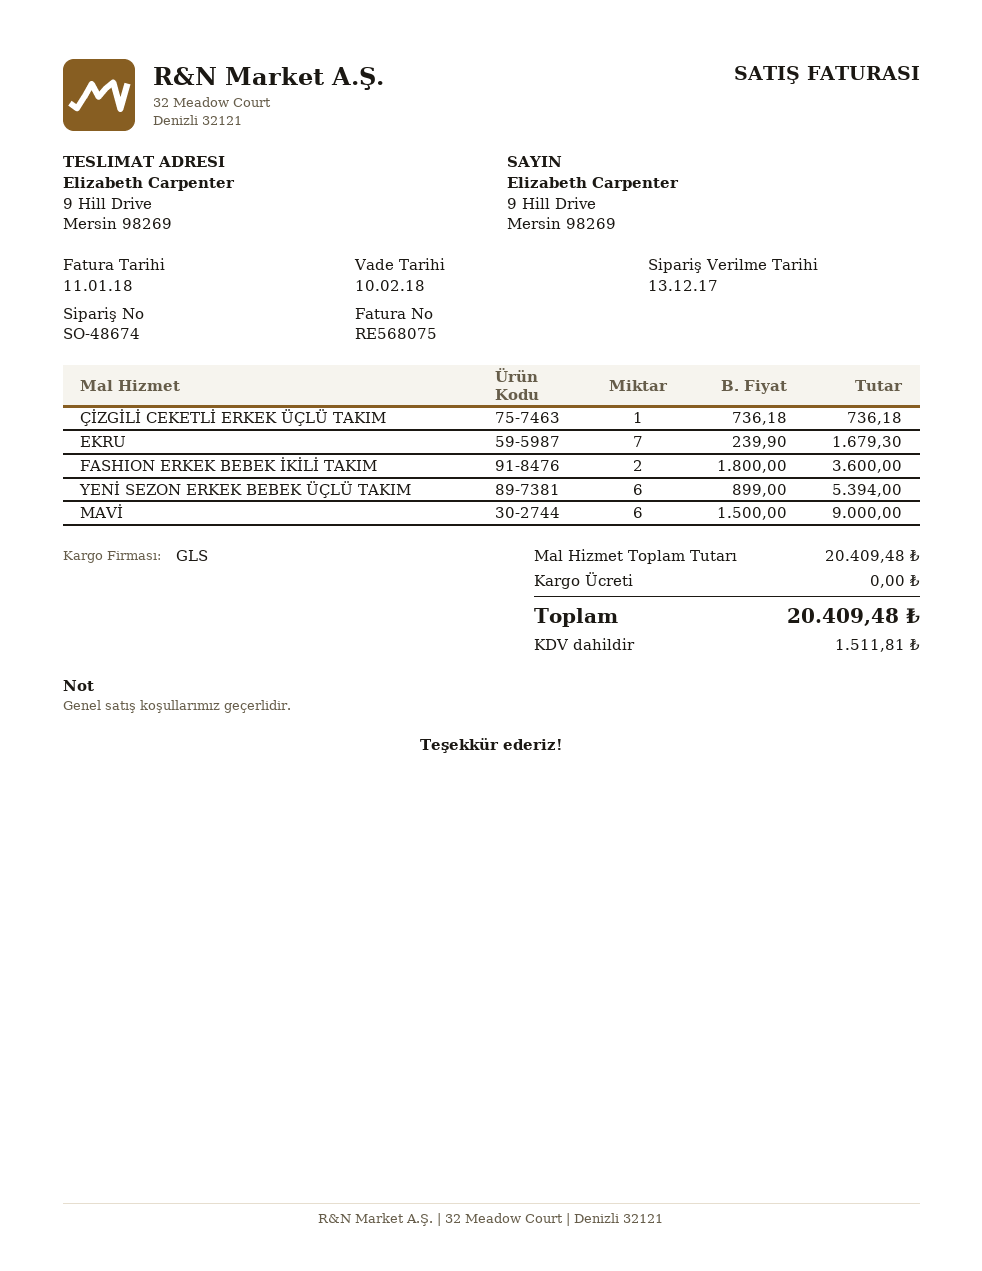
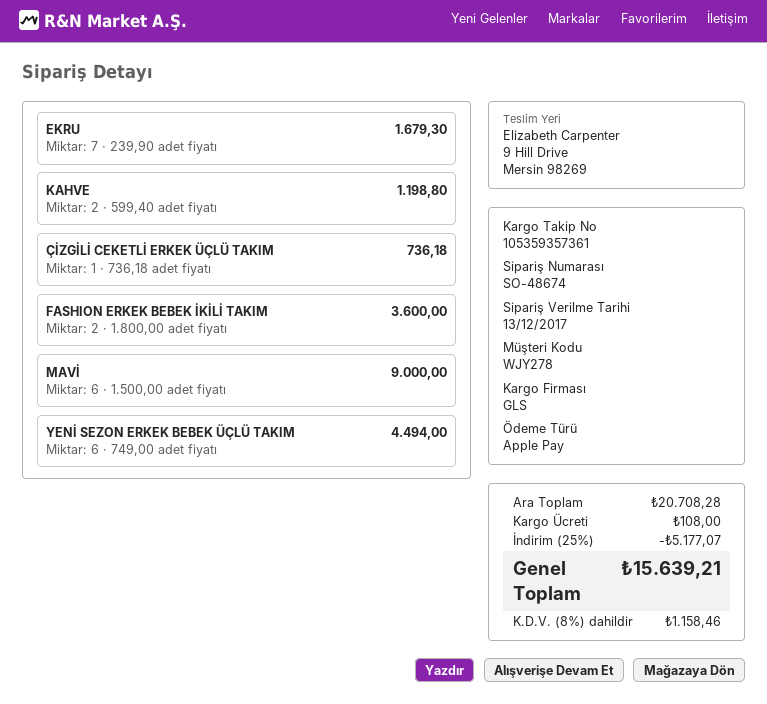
YENİ SEZON ERKEK BEBEK ÜÇLÜ TAKIM: 6 x 899.00 = 5394.00 -> 6 x 749.00 = 4494.00
KAHVE: none -> 2 x 599.40 = 1198.80
subtotal: 20409.48 -> 20708.28
discount: none -> 25% = 5177.07
shipping: 0.00 -> 108.00
tax: 1511.81 -> 1158.46
total: 20409.48 -> 15639.21

